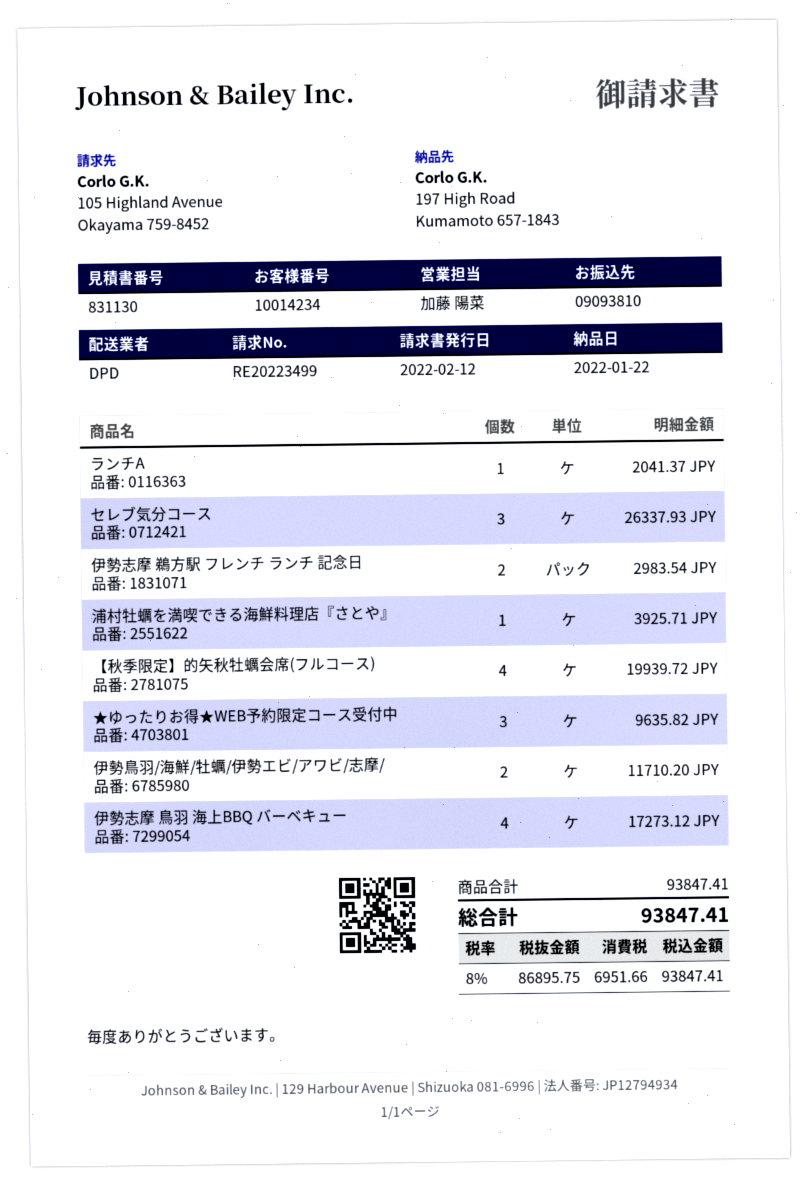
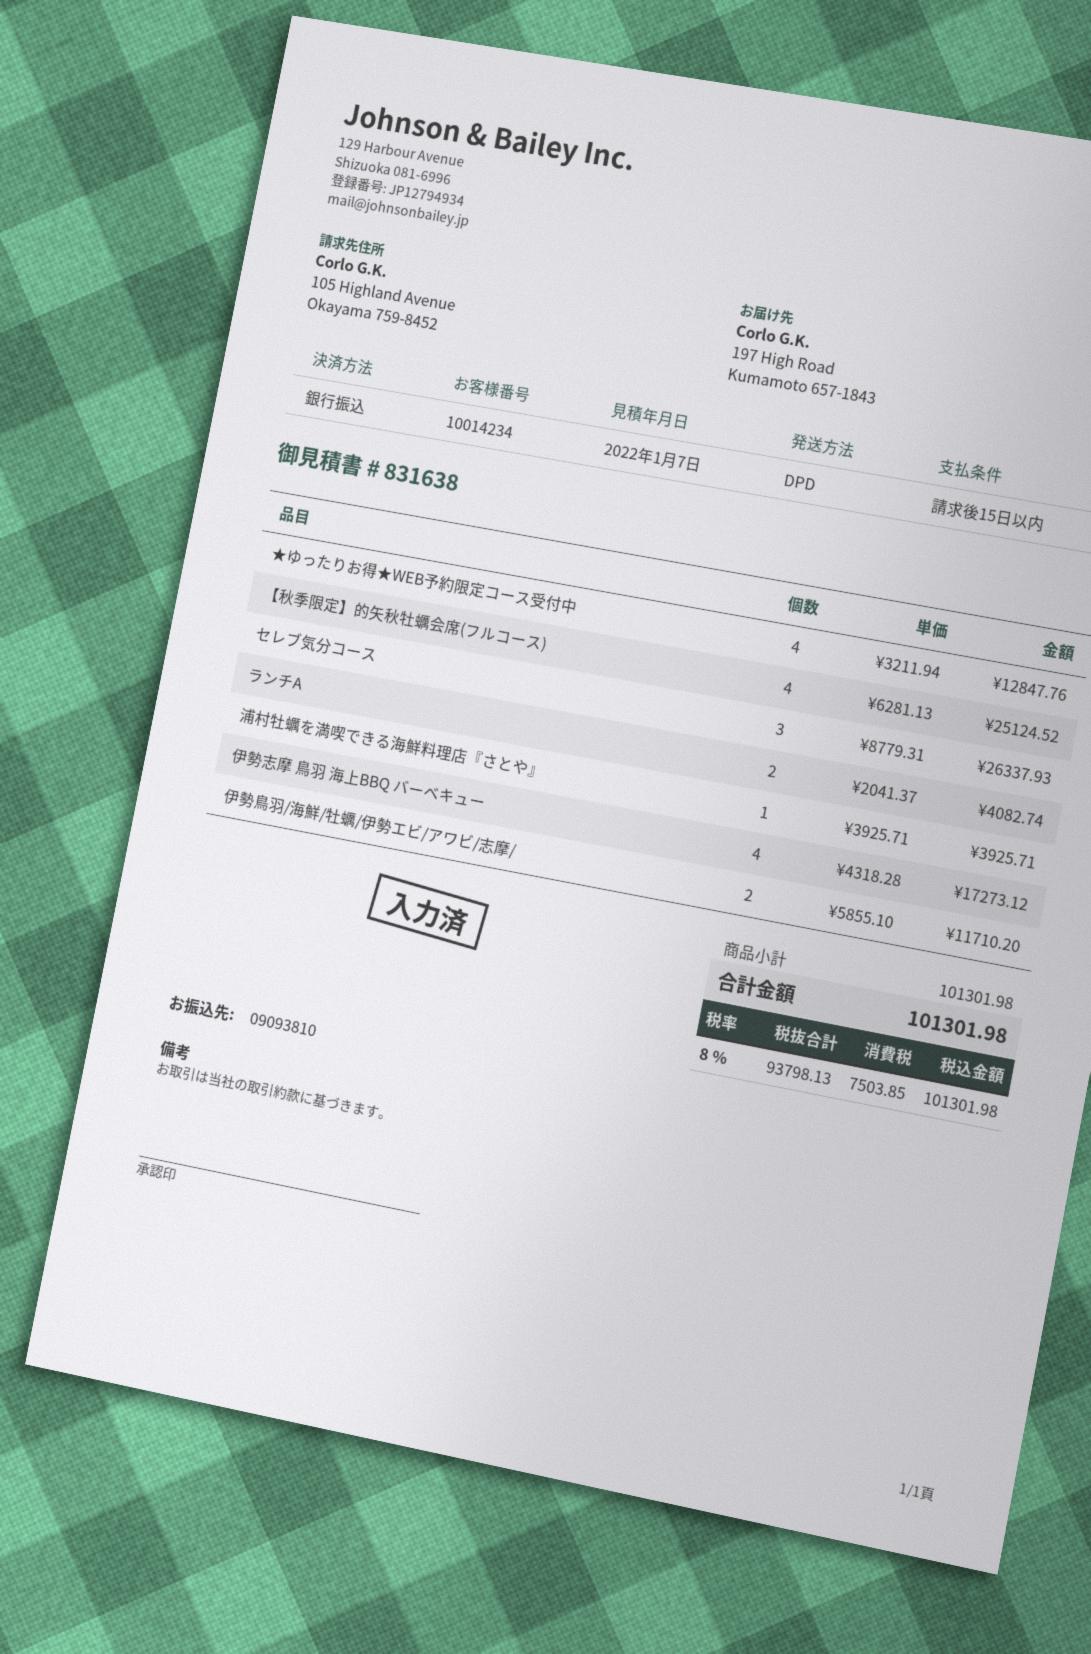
quote number: 831130 -> 831638
ランチA: 1 for 2041.37 -> 2 for 4082.74
伊勢志摩 鵜方駅 フレンチ ランチ 記念日: 2 for 2983.54 -> none
【秋季限定】的矢秋牡蠣会席(フルコース): 4 for 19939.72 -> 4 for 25124.52
★ゆったりお得★WEB予約限定コース受付中: 3 for 9635.82 -> 4 for 12847.76
subtotal: 93847.41 -> 101301.98
net: 86895.75 -> 93798.13
tax: 8% = 6951.66 -> 8% = 7503.85
total: 93847.41 -> 101301.98

